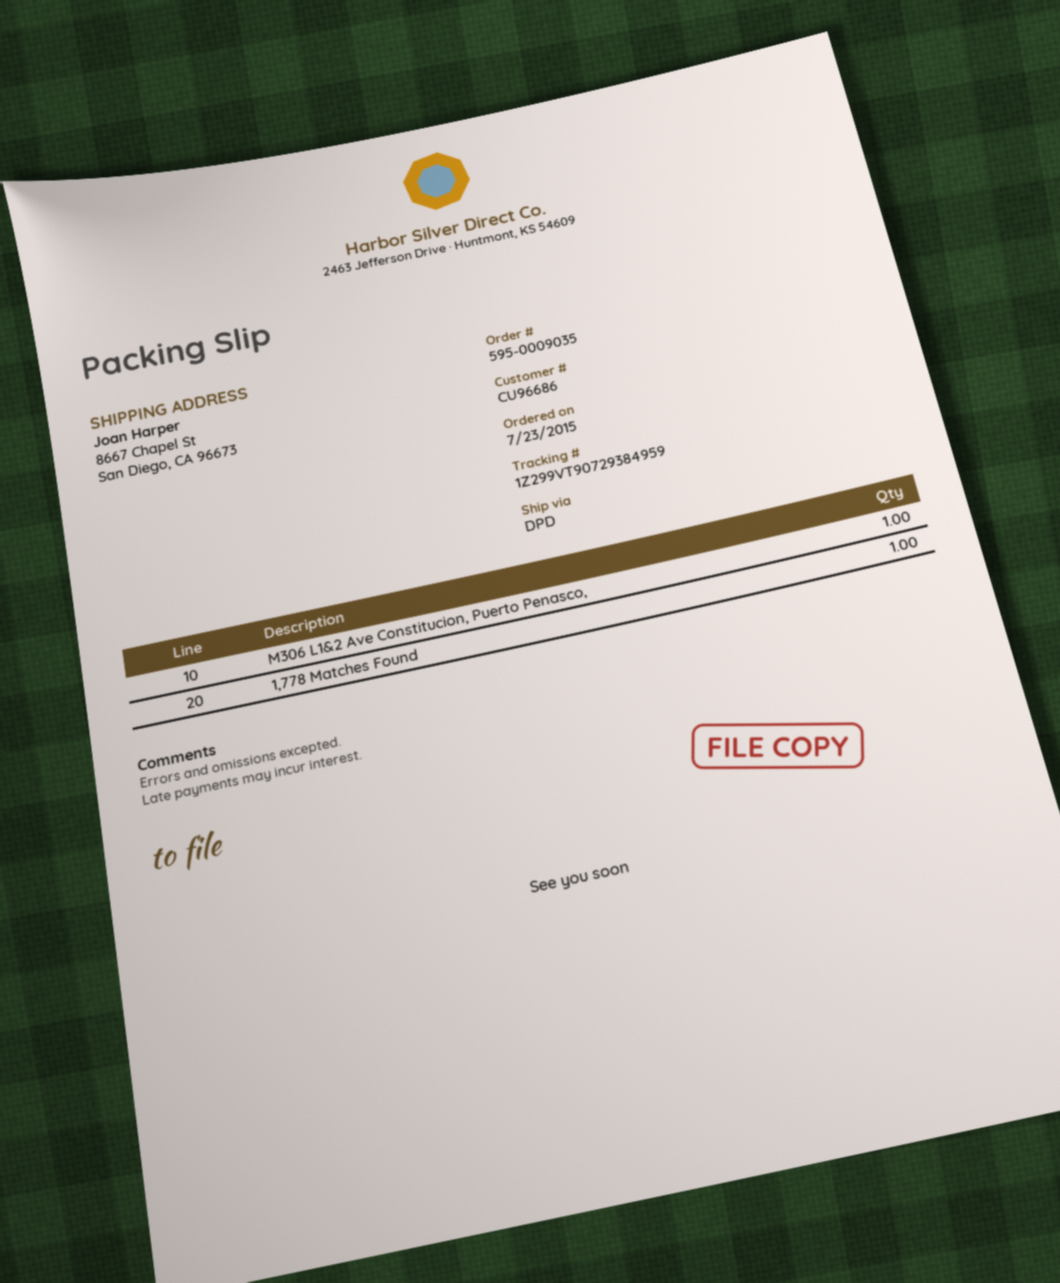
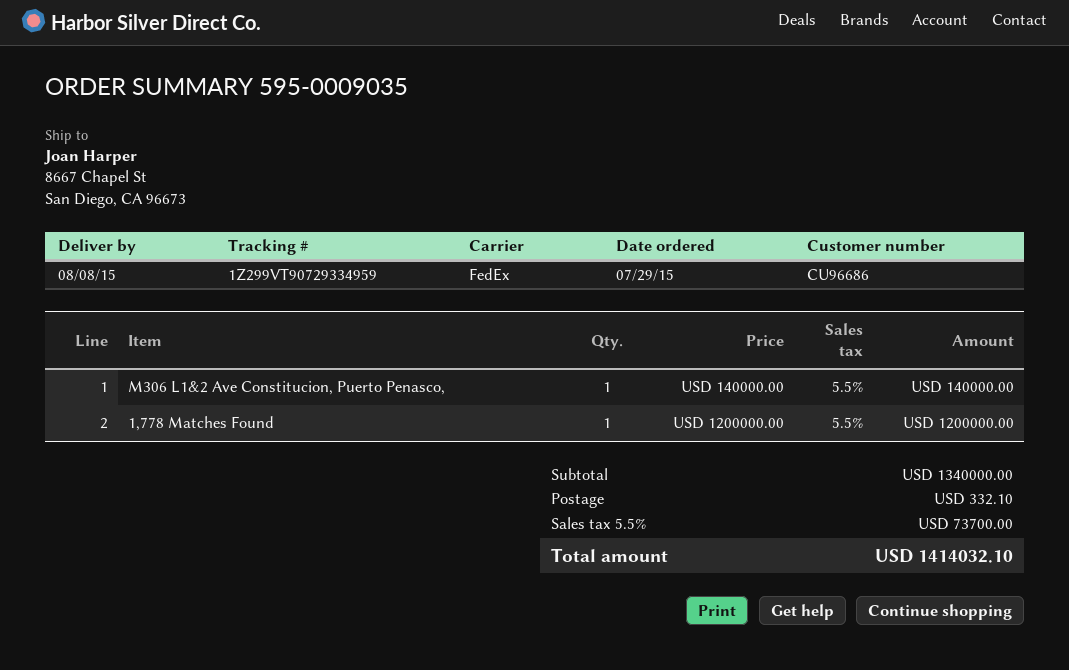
order date: 2015-07-23 -> 2015-07-29
shipping method: DPD -> FedEx
tracking number: 1Z299VT90729384959 -> 1Z299VT90729334959

